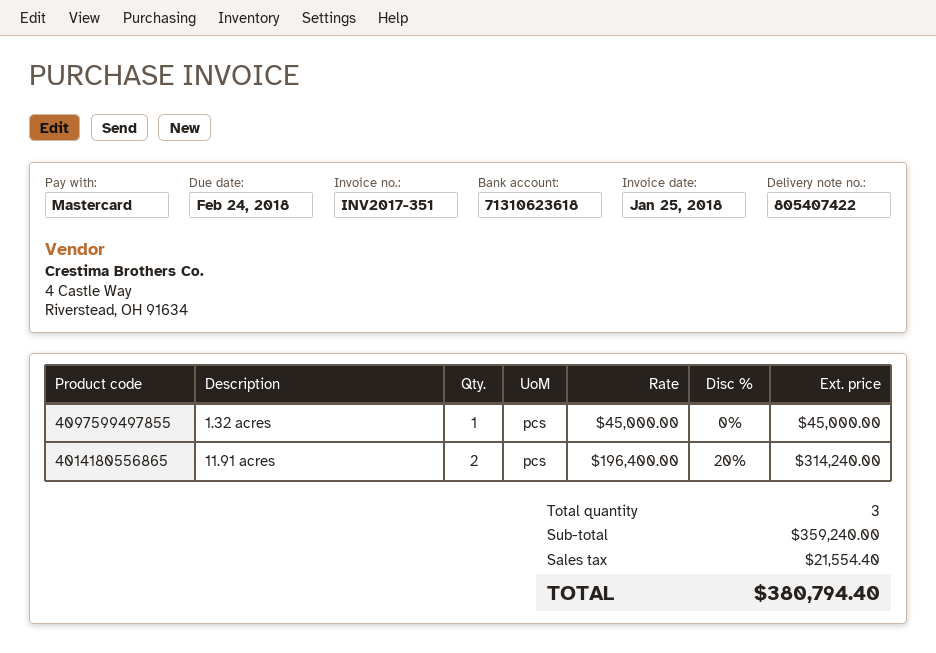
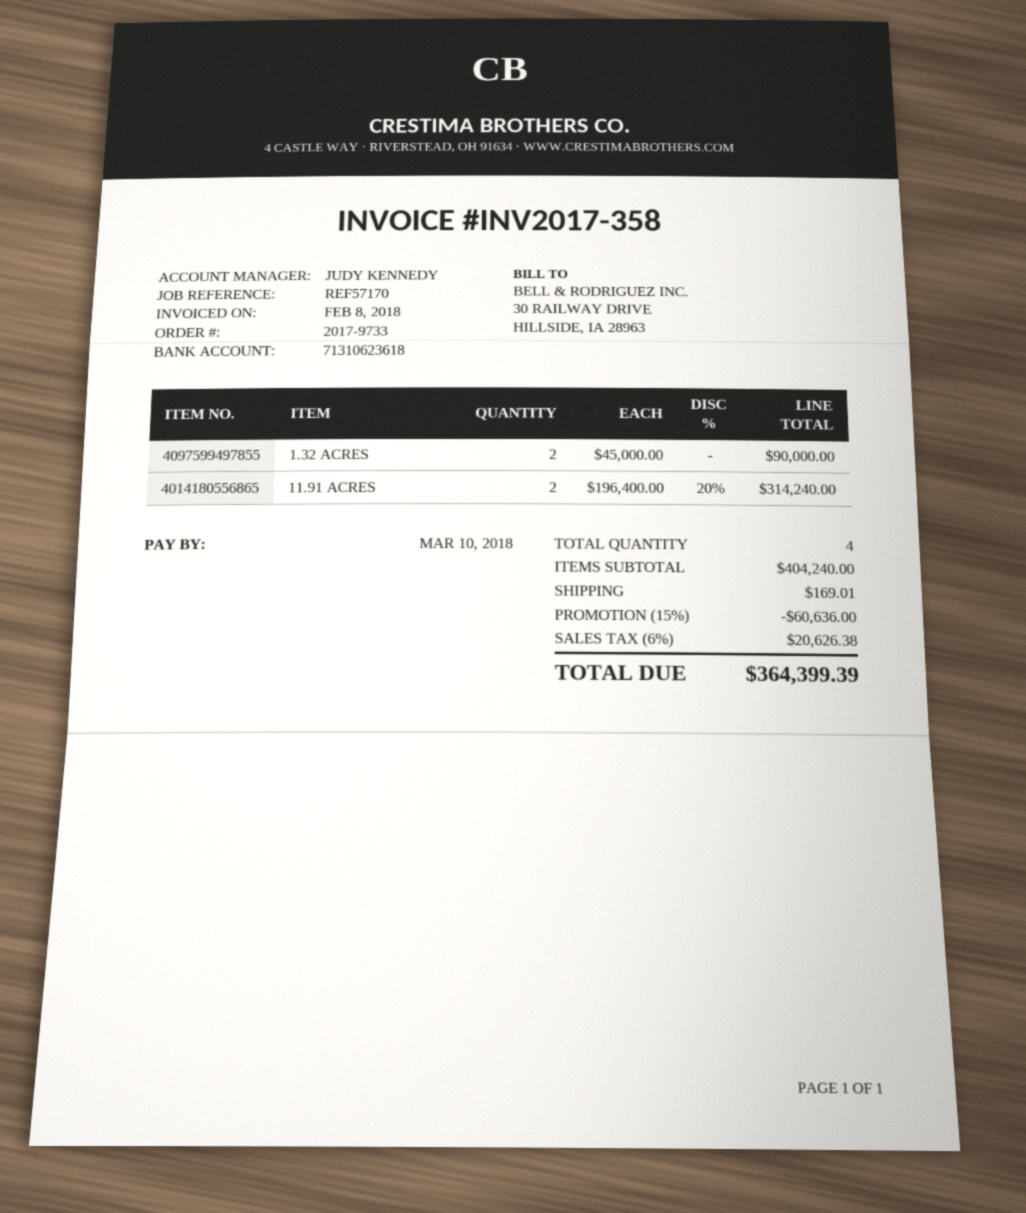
invoice number: INV2017-351 -> INV2017-358
invoice date: 2018-01-25 -> 2018-02-08
due date: 2018-02-24 -> 2018-03-10
1.32 acres: 1 x 45000.00 = 45000.00 -> 2 x 45000.00 = 90000.00
total quantity: 3 -> 4
subtotal: 359240.00 -> 404240.00
discount: none -> 15% = 60636.00
shipping: none -> 169.01
tax: 21554.40 -> 20626.38
total: 380794.40 -> 364399.39

